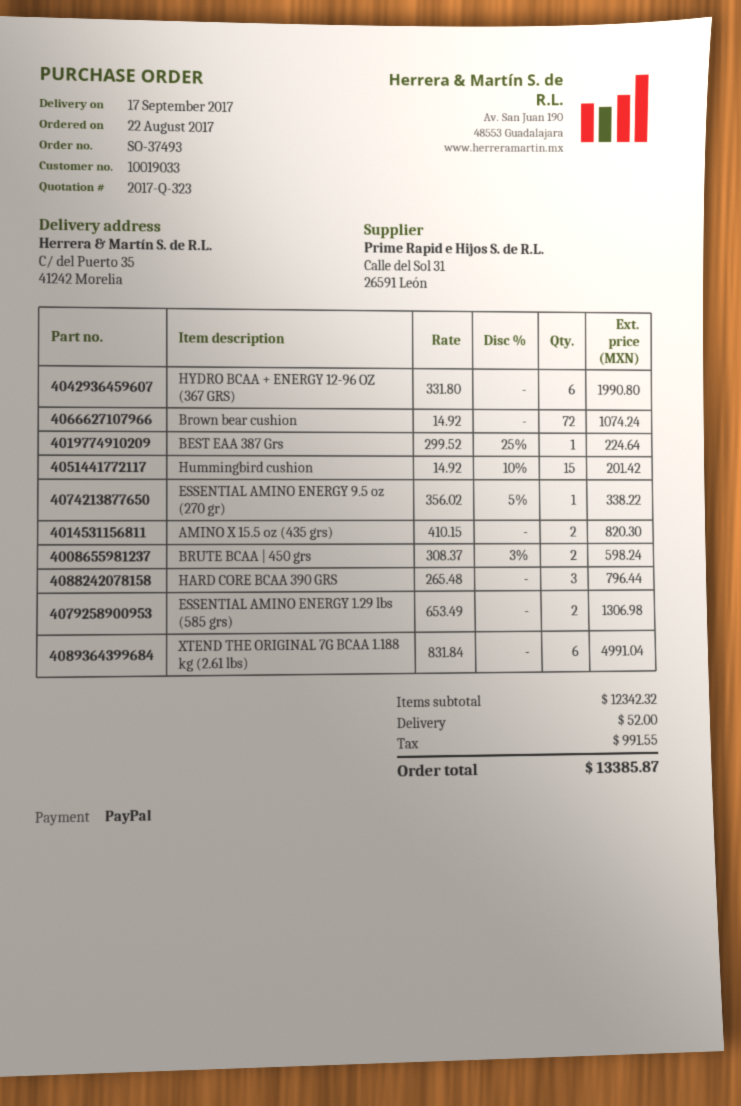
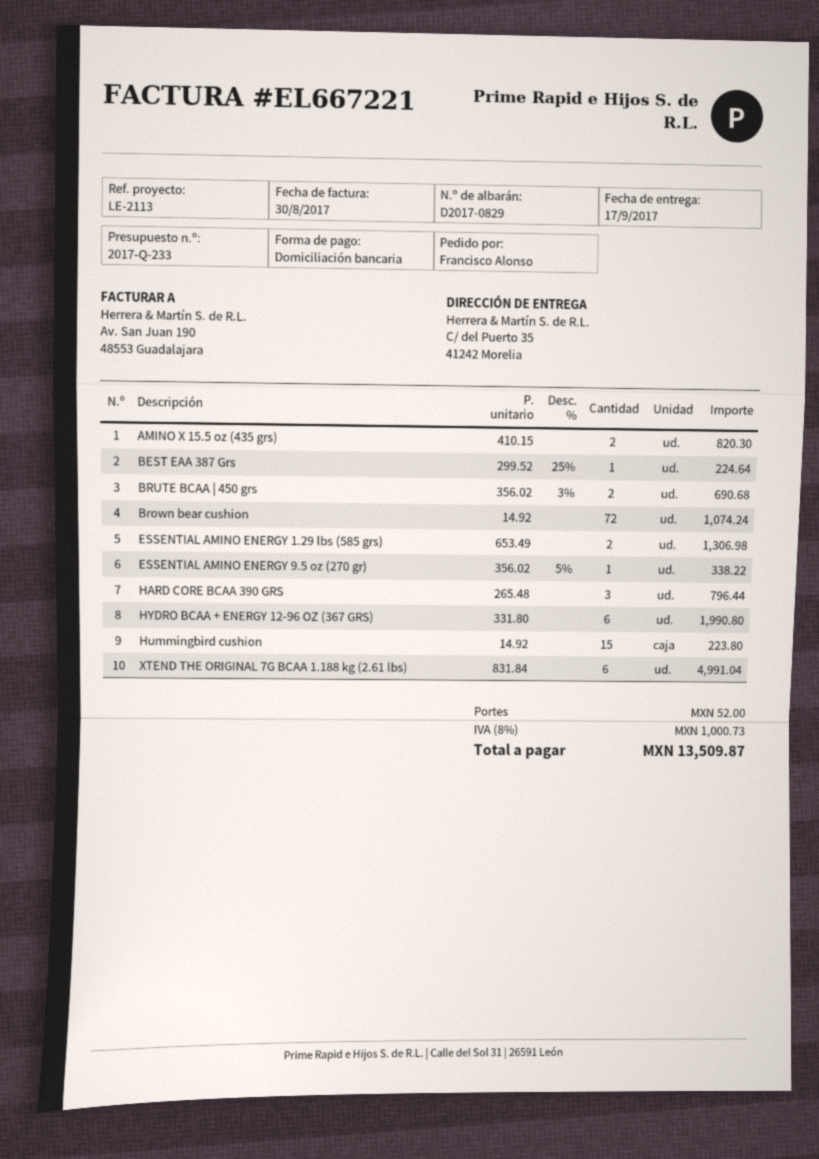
quote number: 2017-Q-323 -> 2017-Q-233
payment method: PayPal -> direct debit
Hummingbird cushion: 15 x 14.92 - 10% = 201.42 -> 15 x 14.92 = 223.80
BRUTE BCAA | 450 grs: 2 x 308.37 - 3% = 598.24 -> 2 x 356.02 - 3% = 690.68
tax: 991.55 -> 1000.73
total: 13385.87 -> 13509.87

